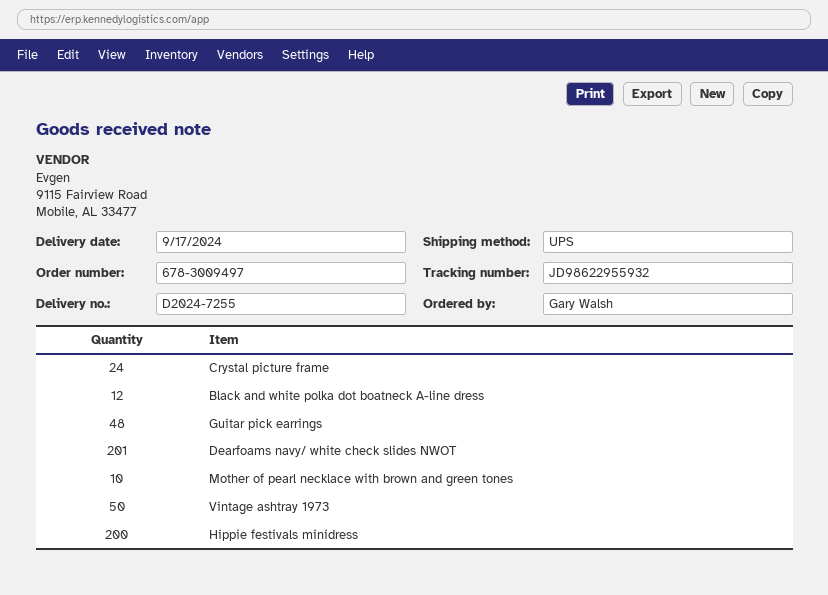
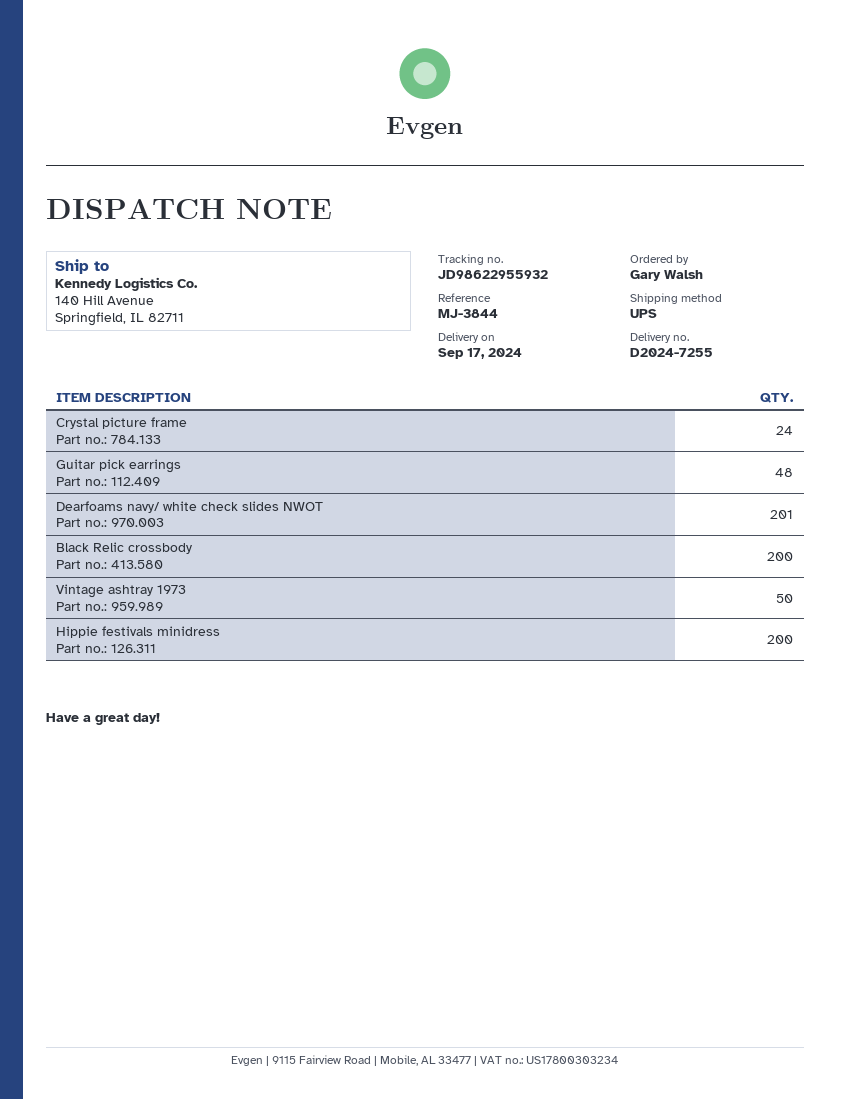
Black and white polka dot boatneck A-line dress: 12 -> none
Mother of pearl necklace with brown and green tones: 10 -> none
Black Relic crossbody: none -> 200

